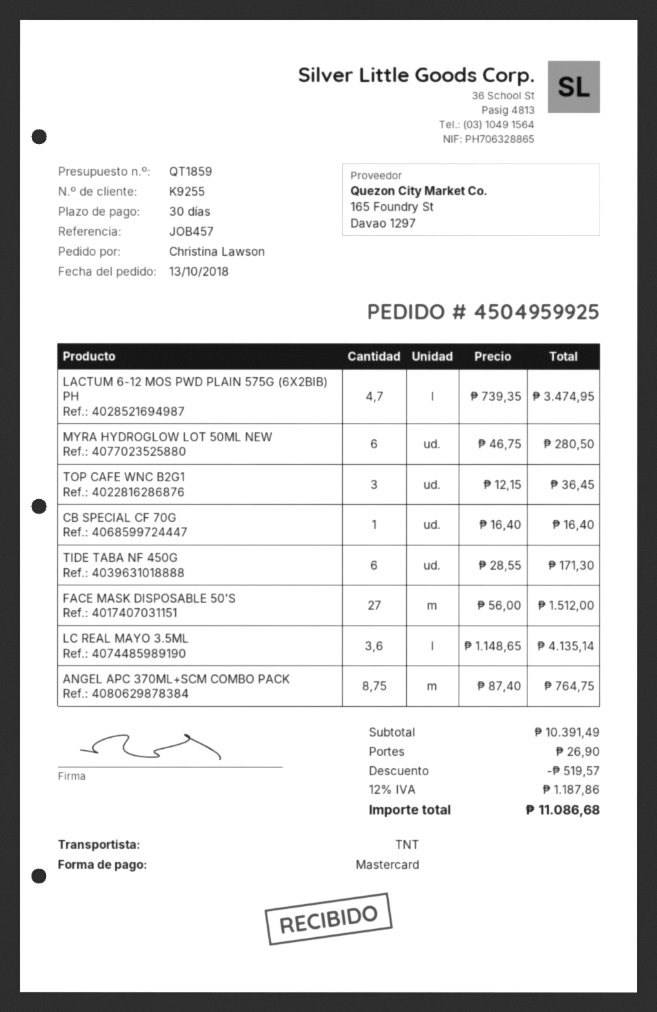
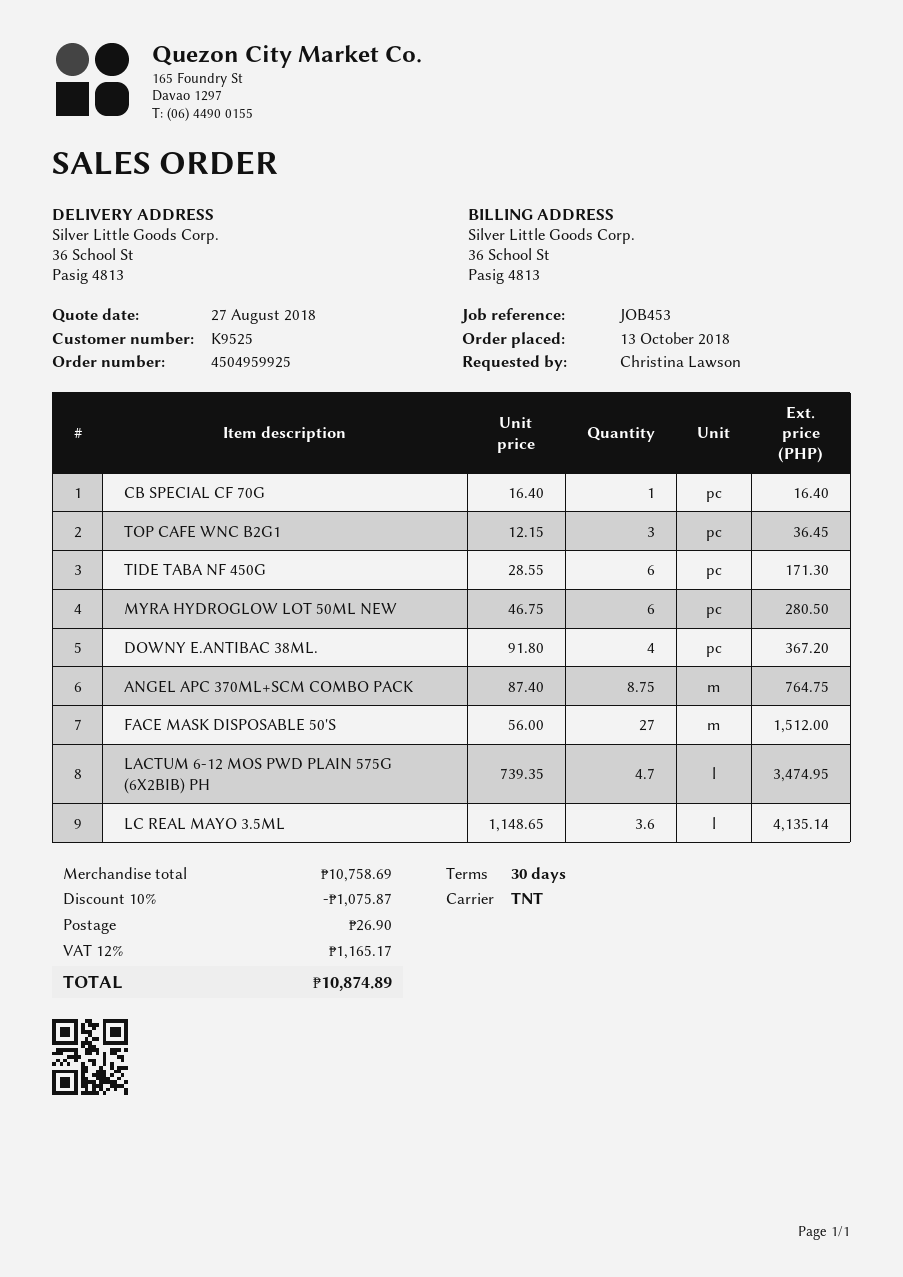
customer number: K9255 -> K9525
reference: JOB457 -> JOB453
DOWNY E.ANTIBAC 38ML.: none -> 4 x 91.80 = 367.20
subtotal: 10391.49 -> 10758.69
discount: 519.57 -> 1075.87
tax: 12% = 1187.86 -> 12% = 1165.17
total: 11086.68 -> 10874.89

